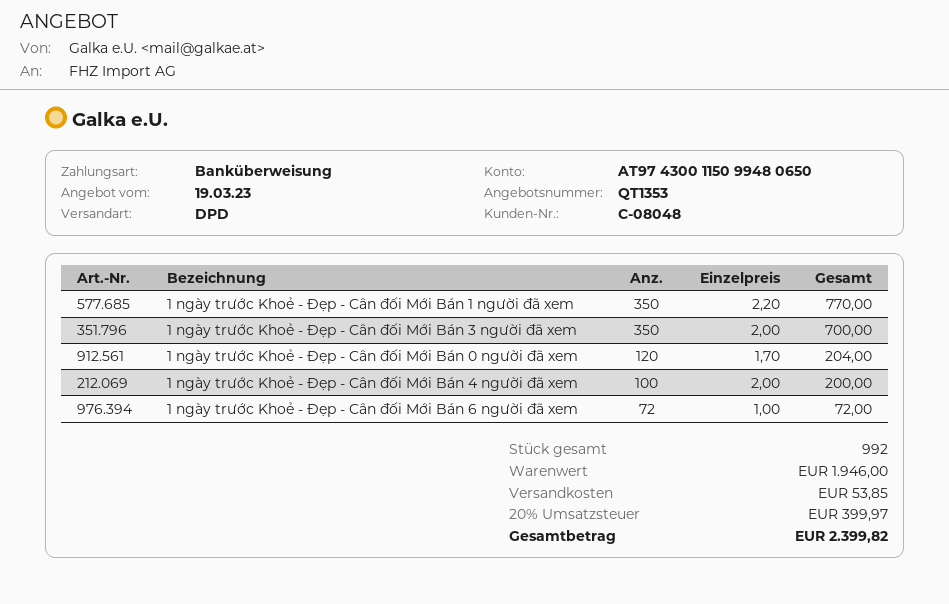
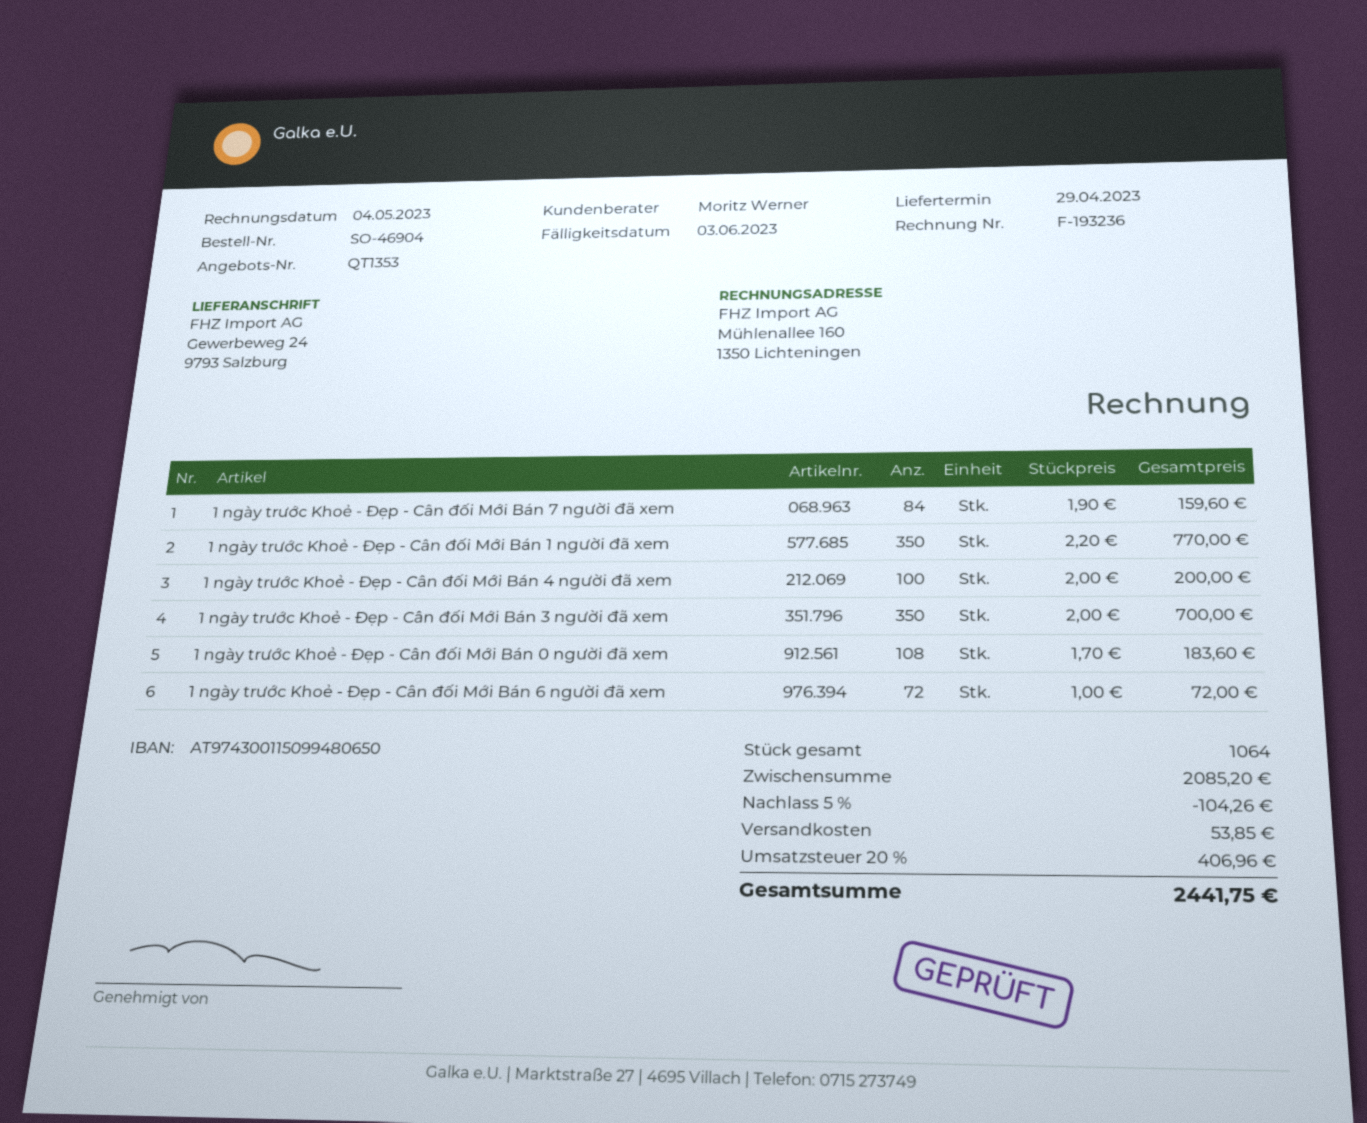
1 ngày trước Khoẻ - Đẹp - Cân đối Mới Bán 0 người đã xem: 120 x 1.70 = 204.00 -> 108 x 1.70 = 183.60
1 ngày trước Khoẻ - Đẹp - Cân đối Mới Bán 7 người đã xem: none -> 84 x 1.90 = 159.60
total quantity: 992 -> 1064
subtotal: 1946.00 -> 2085.20
discount: none -> 5% = 104.26
tax: 20% = 399.97 -> 20% = 406.96
total: 2399.82 -> 2441.75

